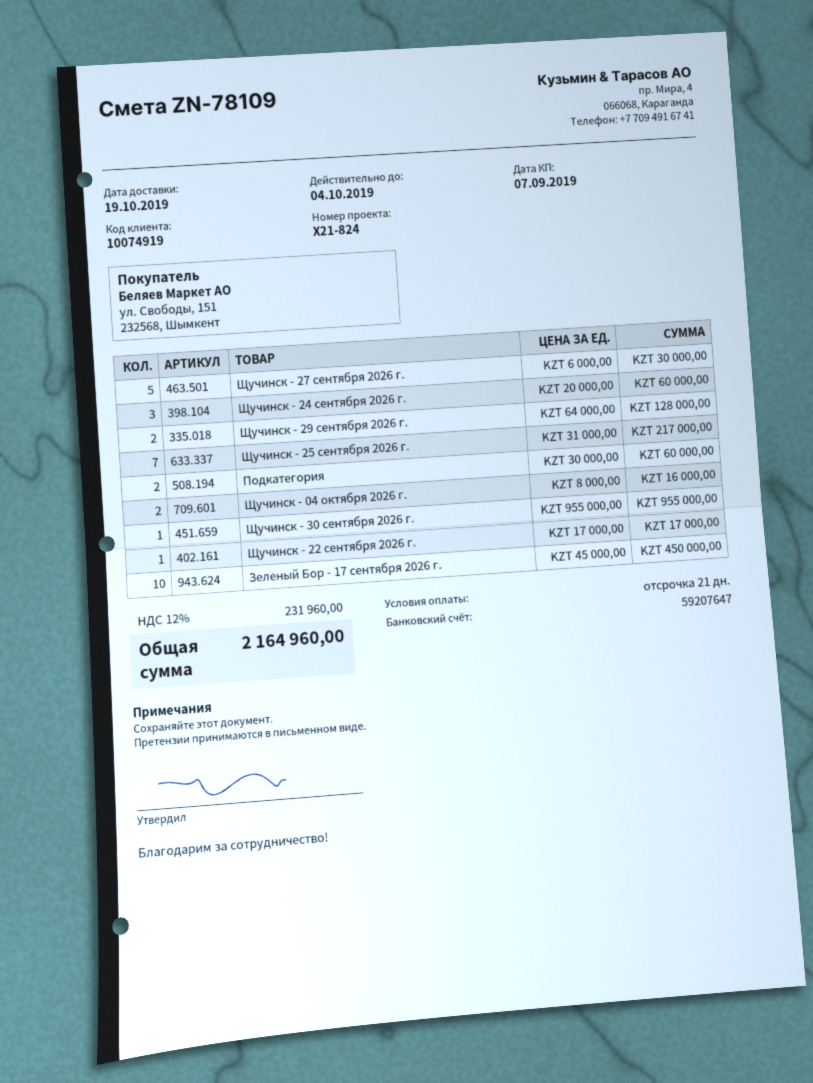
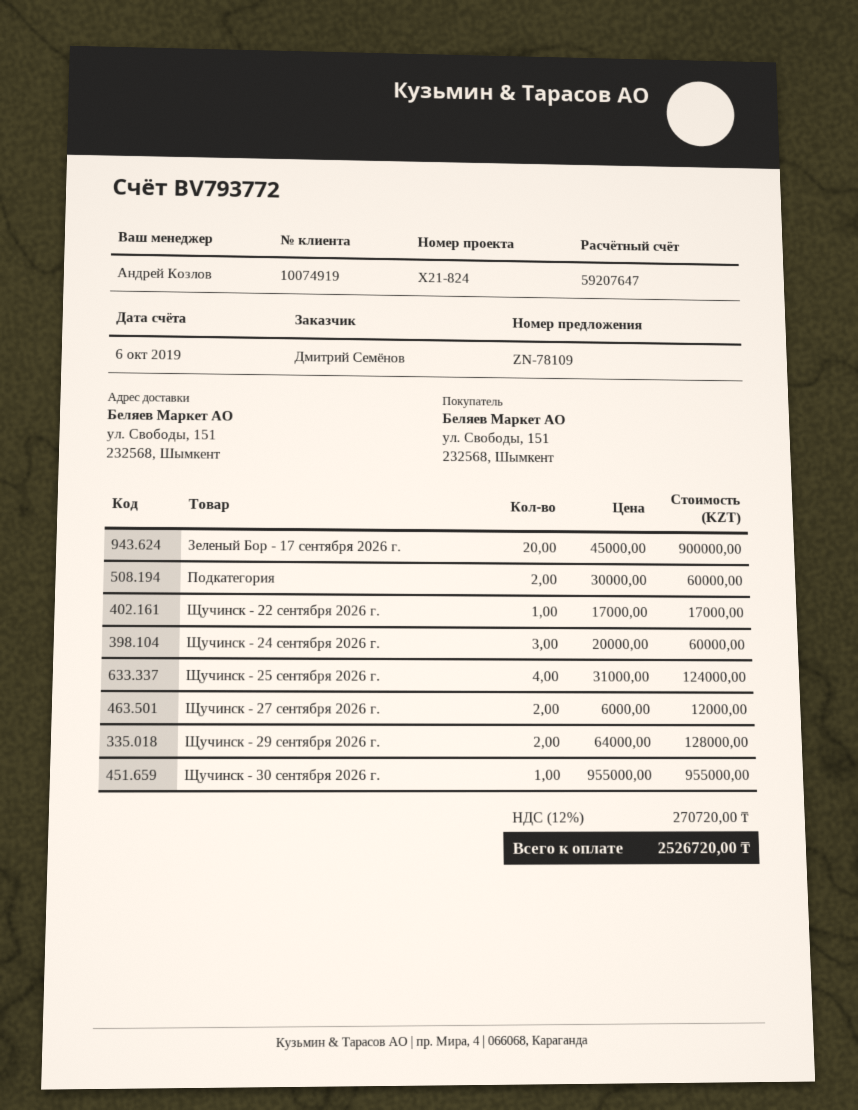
Щучинск - 27 сентября 2026 г.: 5 x 6000.00 = 30000.00 -> 2 x 6000.00 = 12000.00
Щучинск - 25 сентября 2026 г.: 7 x 31000.00 = 217000.00 -> 4 x 31000.00 = 124000.00
Щучинск - 04 октября 2026 г.: 2 x 8000.00 = 16000.00 -> none
Зеленый Бор - 17 сентября 2026 г.: 10 x 45000.00 = 450000.00 -> 20 x 45000.00 = 900000.00
tax: 12% = 231960.00 -> 12% = 270720.00
total: 2164960.00 -> 2526720.00

